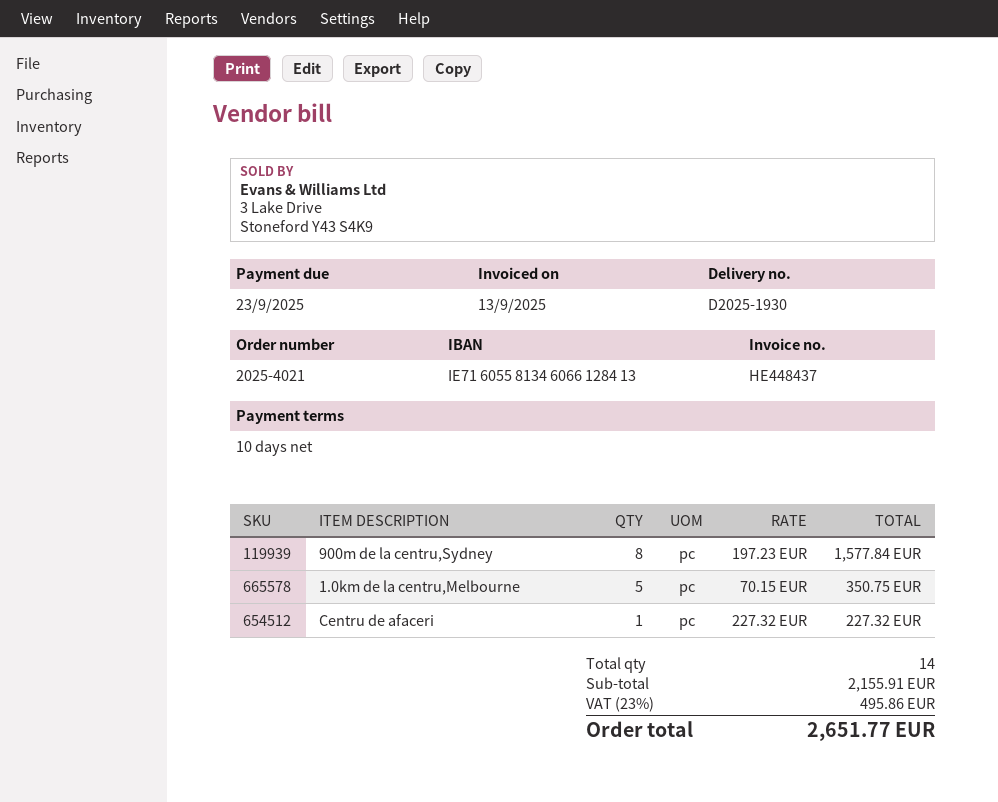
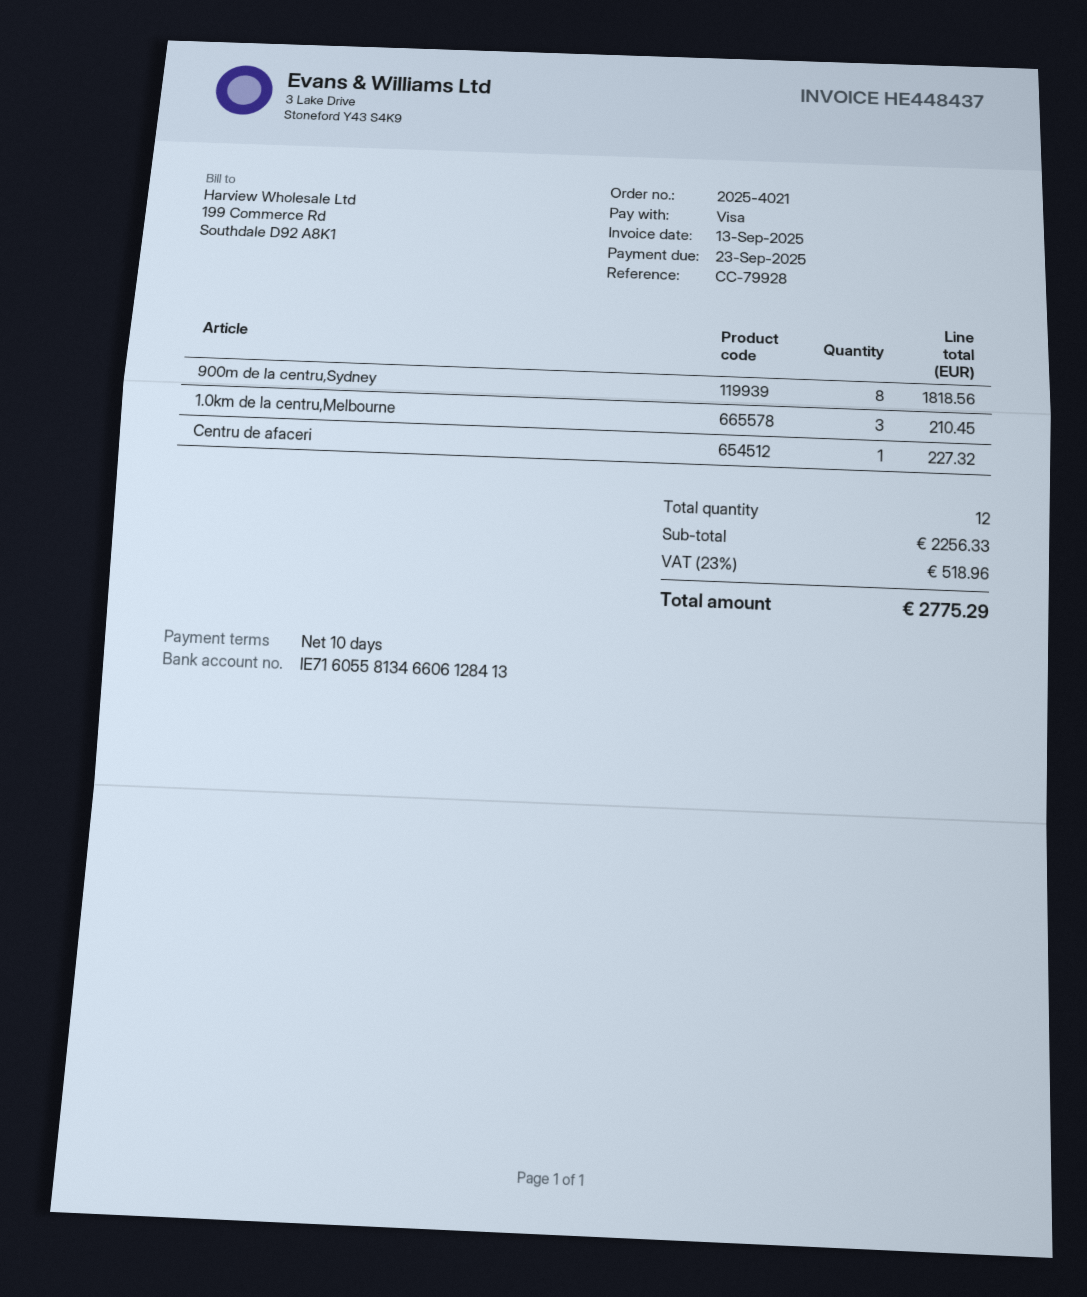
bank account: IE71605581346066128413 -> IE71605581346606128413
900m de la centru,Sydney: 8 for 1577.84 -> 8 for 1818.56
1.0km de la centru,Melbourne: 5 for 350.75 -> 3 for 210.45
total quantity: 14 -> 12
subtotal: 2155.91 -> 2256.33
tax: 23% = 495.86 -> 23% = 518.96
total: 2651.77 -> 2775.29

